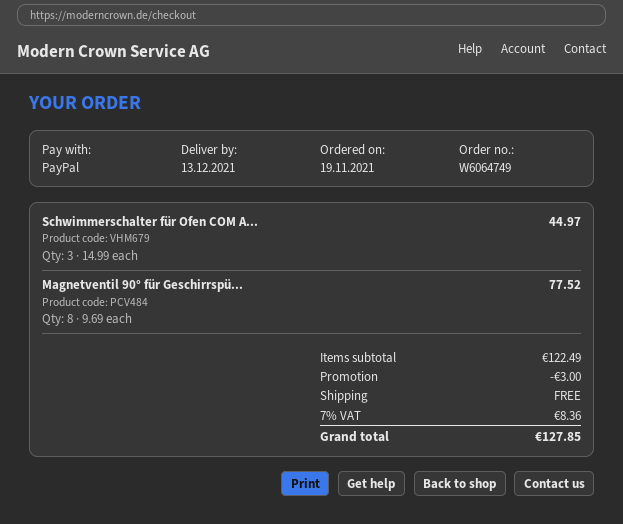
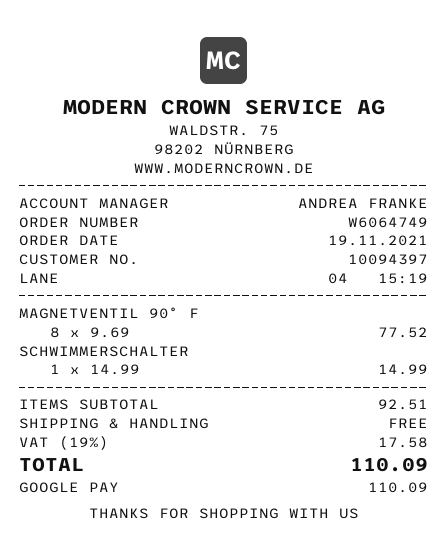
payment method: PayPal -> Google Pay
Schwimmerschalter für Ofen COM A...: 3 x 14.99 = 44.97 -> 1 x 14.99 = 14.99
subtotal: 122.49 -> 92.51
discount: 3.00 -> none
tax: 7% = 8.36 -> 19% = 17.58
total: 127.85 -> 110.09

